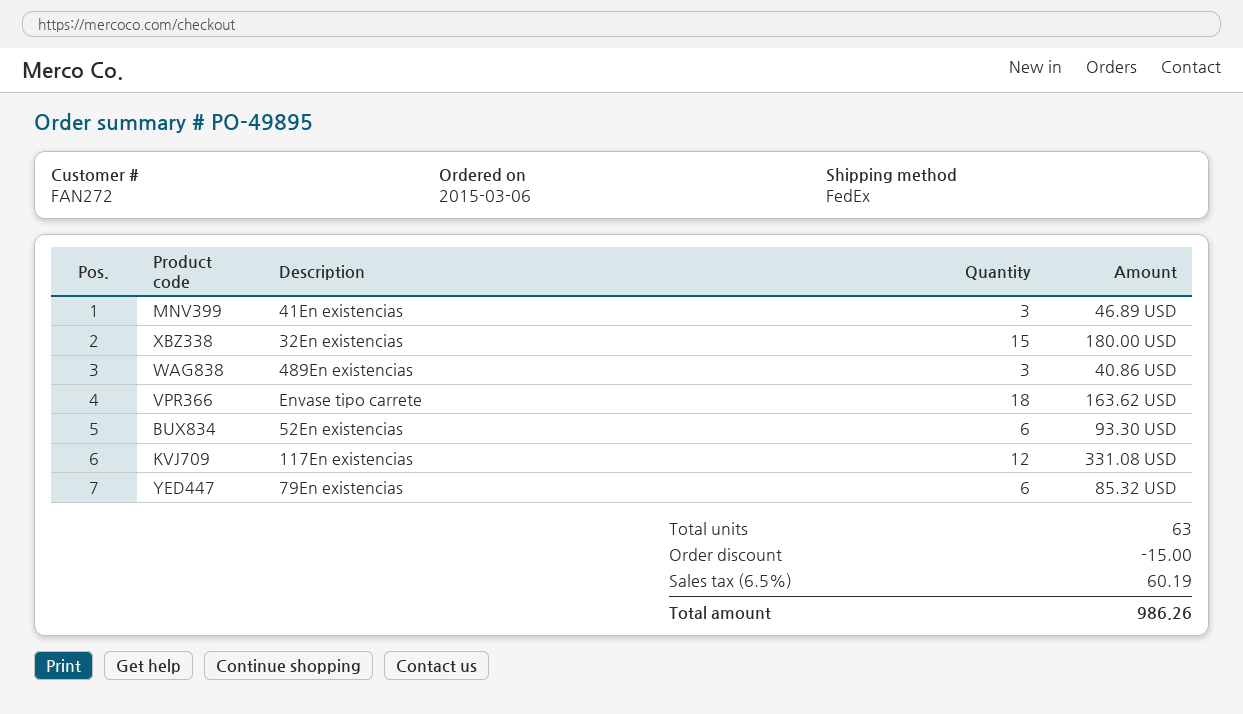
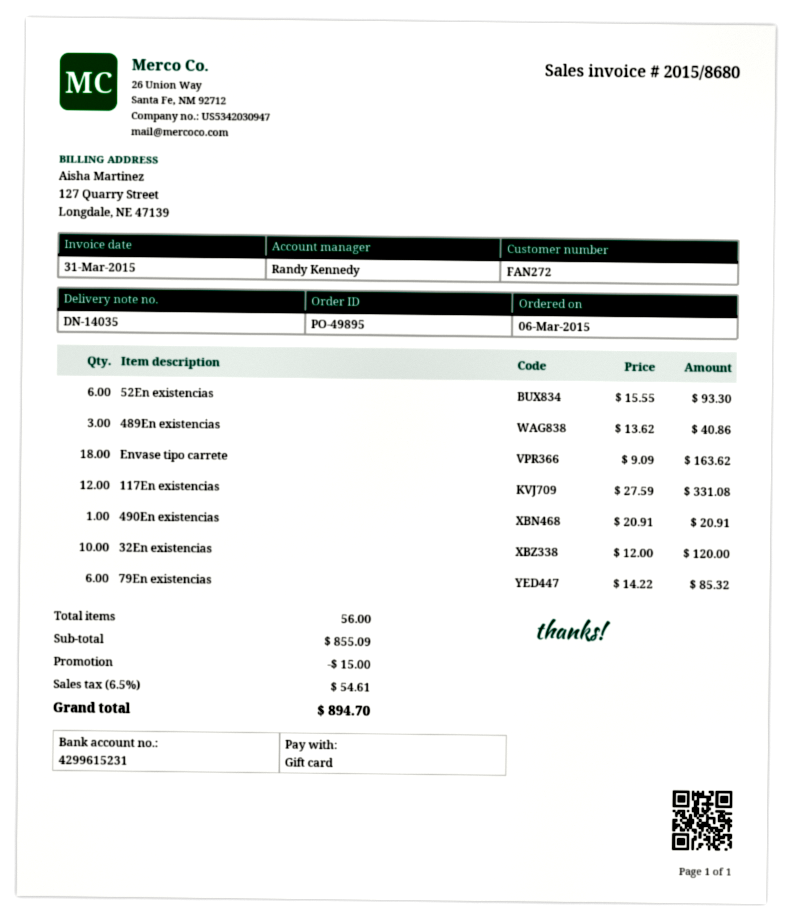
41En existencias: 3 for 46.89 -> none
32En existencias: 15 for 180.00 -> 10 for 120.00
490En existencias: none -> 1 for 20.91
total quantity: 63 -> 56
tax: 6.5% = 60.19 -> 6.5% = 54.61
total: 986.26 -> 894.70

